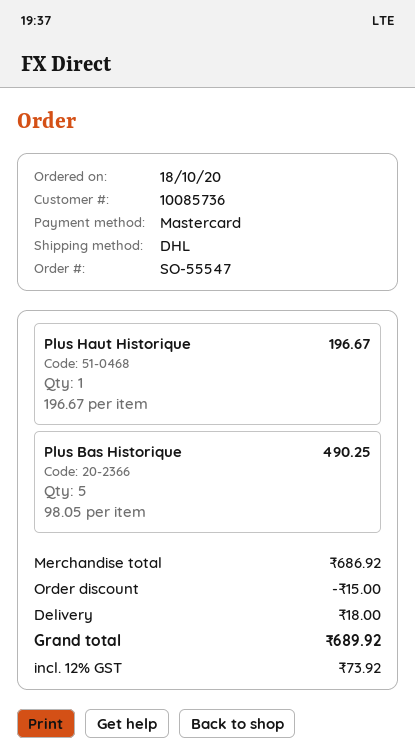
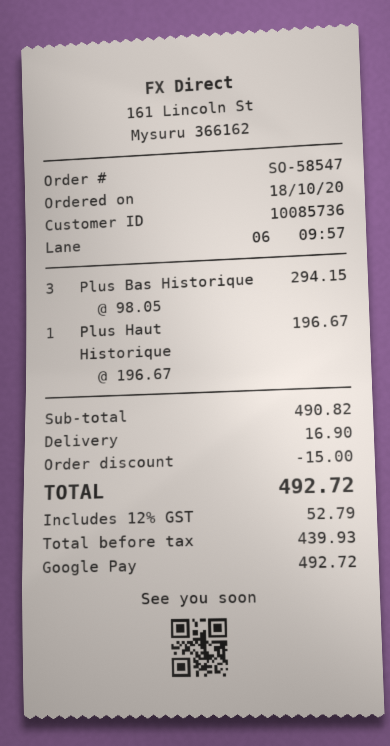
order number: SO-55547 -> SO-58547
payment method: Mastercard -> Google Pay
Plus Bas Historique: 5 x 98.05 = 490.25 -> 3 x 98.05 = 294.15
subtotal: 686.92 -> 490.82
shipping: 18.00 -> 16.90
tax: 12% = 73.92 -> 12% = 52.79
total: 689.92 -> 492.72

